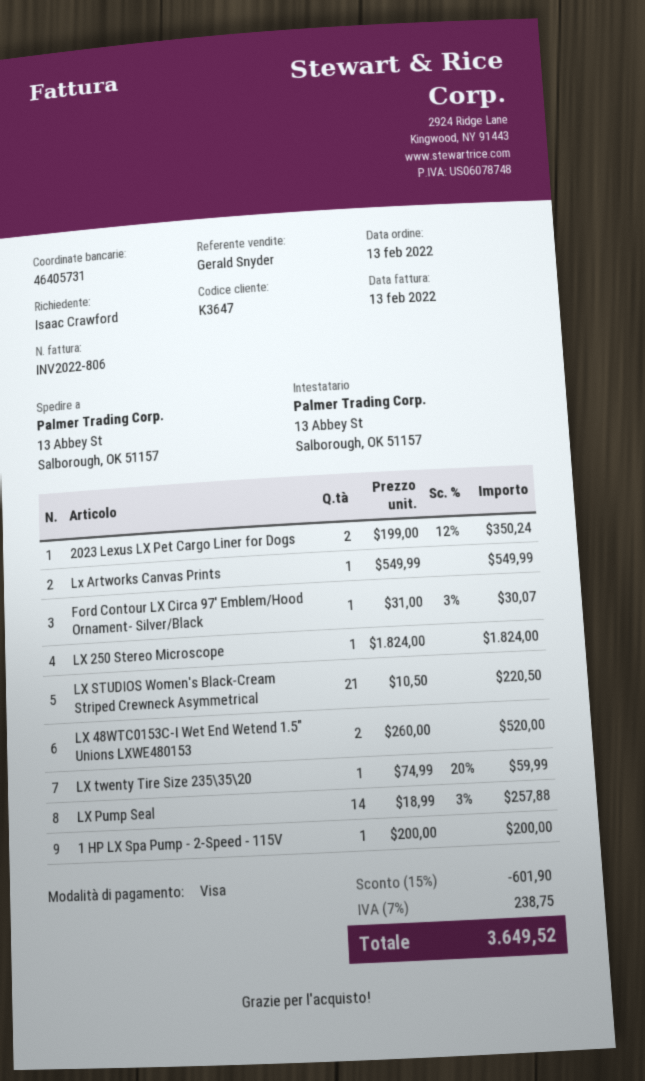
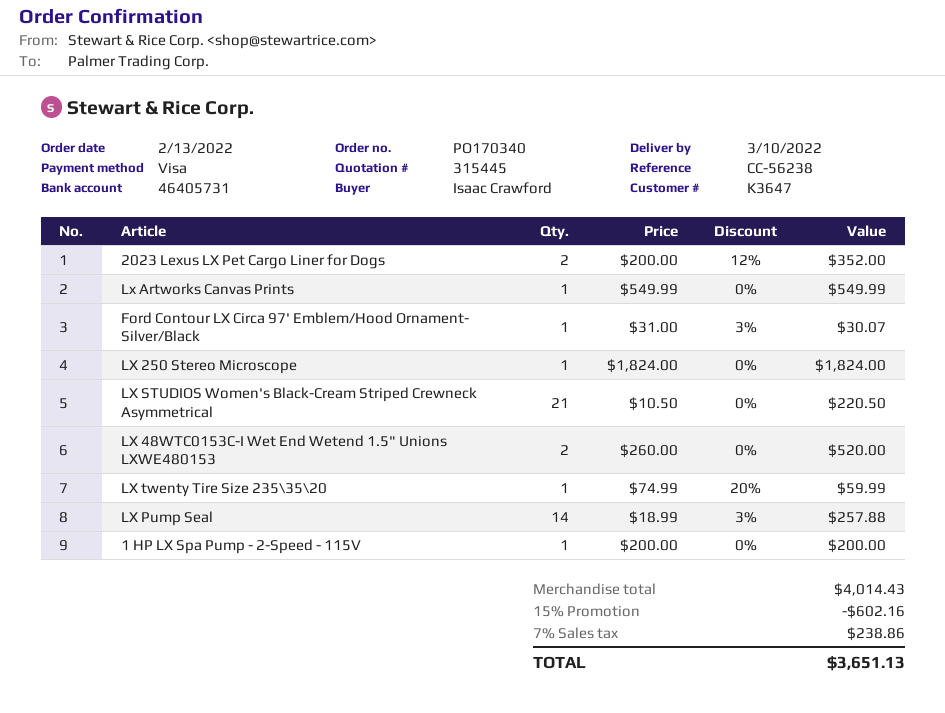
2023 Lexus LX Pet Cargo Liner for Dogs: 2 x 199.00 - 12% = 350.24 -> 2 x 200.00 - 12% = 352.00
discount: 15% = 601.90 -> 15% = 602.16
tax: 7% = 238.75 -> 7% = 238.86
total: 3649.52 -> 3651.13

